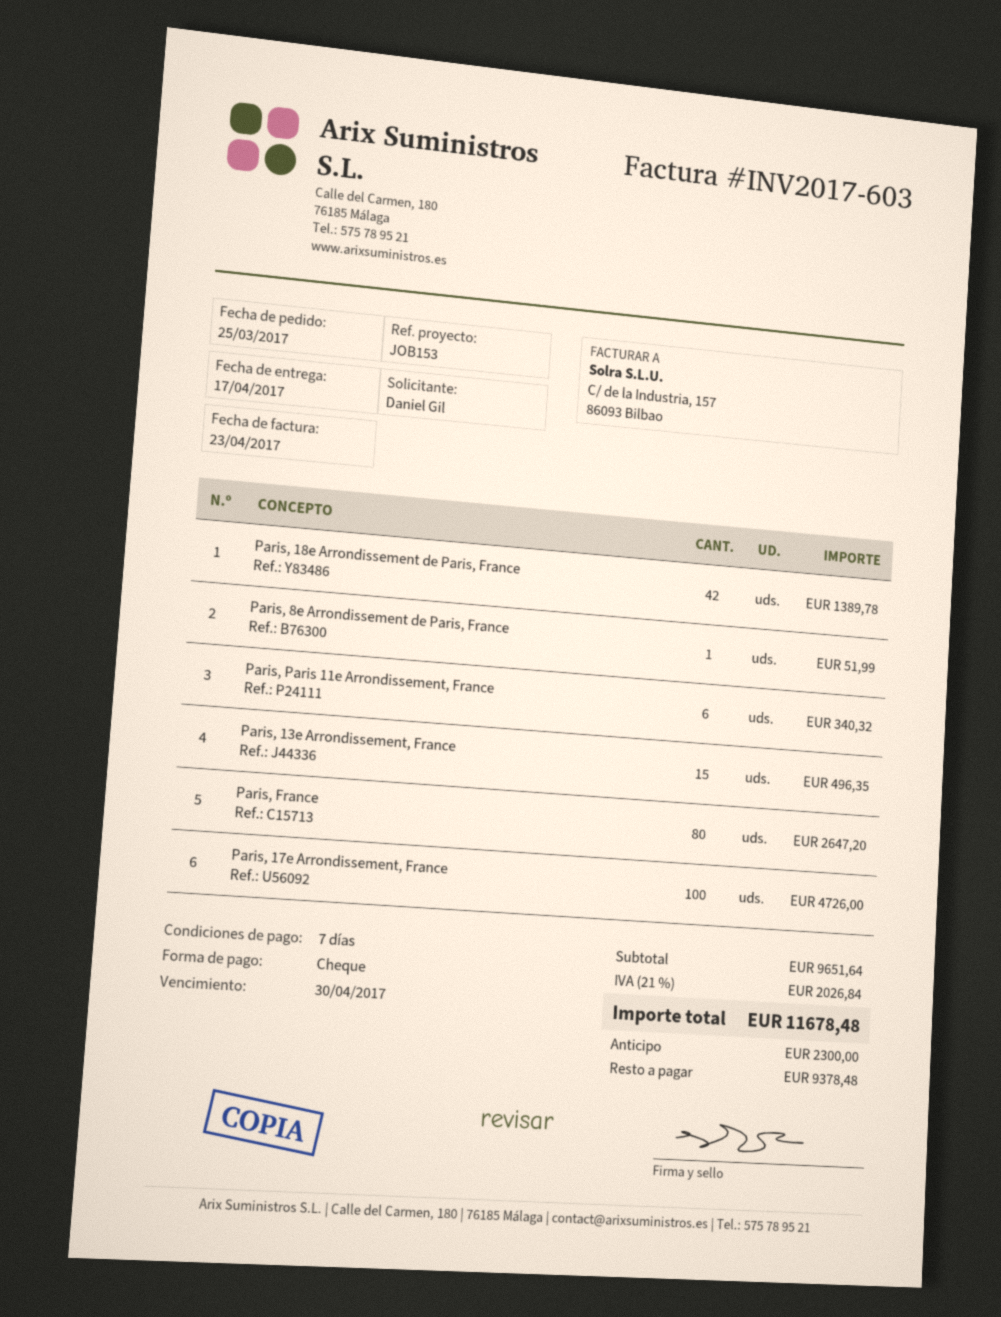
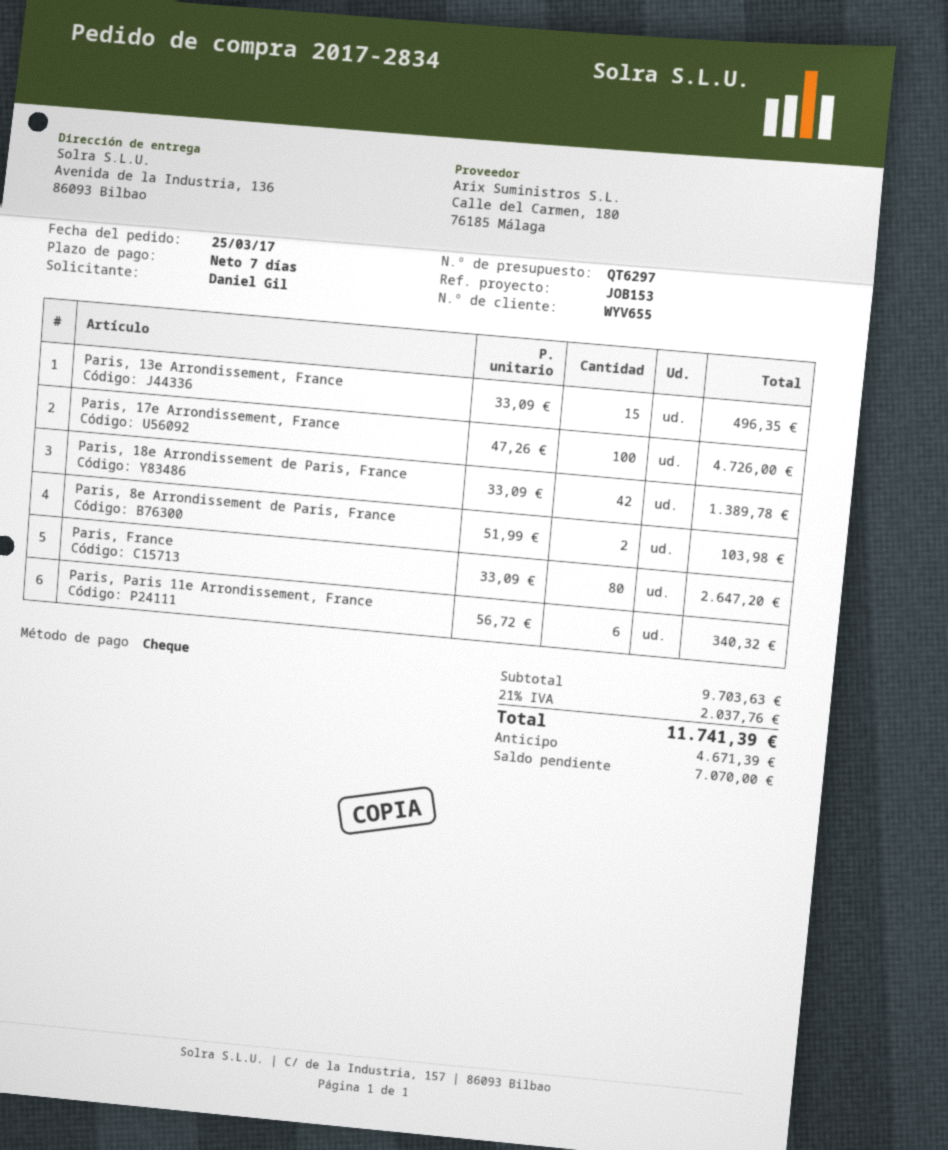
Paris, 8e Arrondissement de Paris, France: 1 for 51.99 -> 2 for 103.98
subtotal: 9651.64 -> 9703.63
tax: 21% = 2026.84 -> 21% = 2037.76
total: 11678.48 -> 11741.39
deposit: 2300.00 -> 4671.39
balance: 9378.48 -> 7070.00

